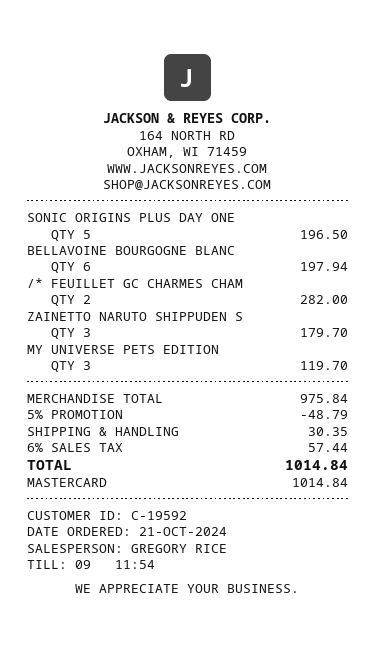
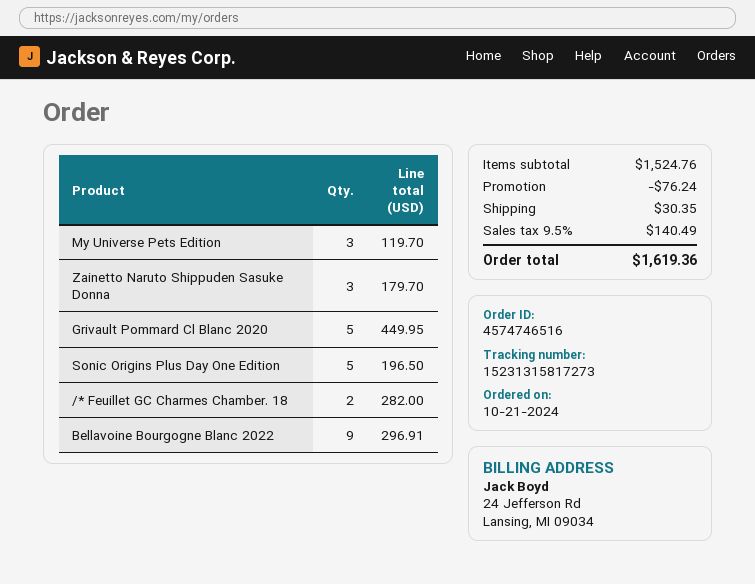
BELLAVOINE BOURGOGNE BLANC: 6 for 197.94 -> 9 for 296.91
Grivault Pommard Cl Blanc 2020: none -> 5 for 449.95
subtotal: 975.84 -> 1524.76
discount: 48.79 -> 76.24
tax: 6% = 57.44 -> 9.5% = 140.49
total: 1014.84 -> 1619.36

